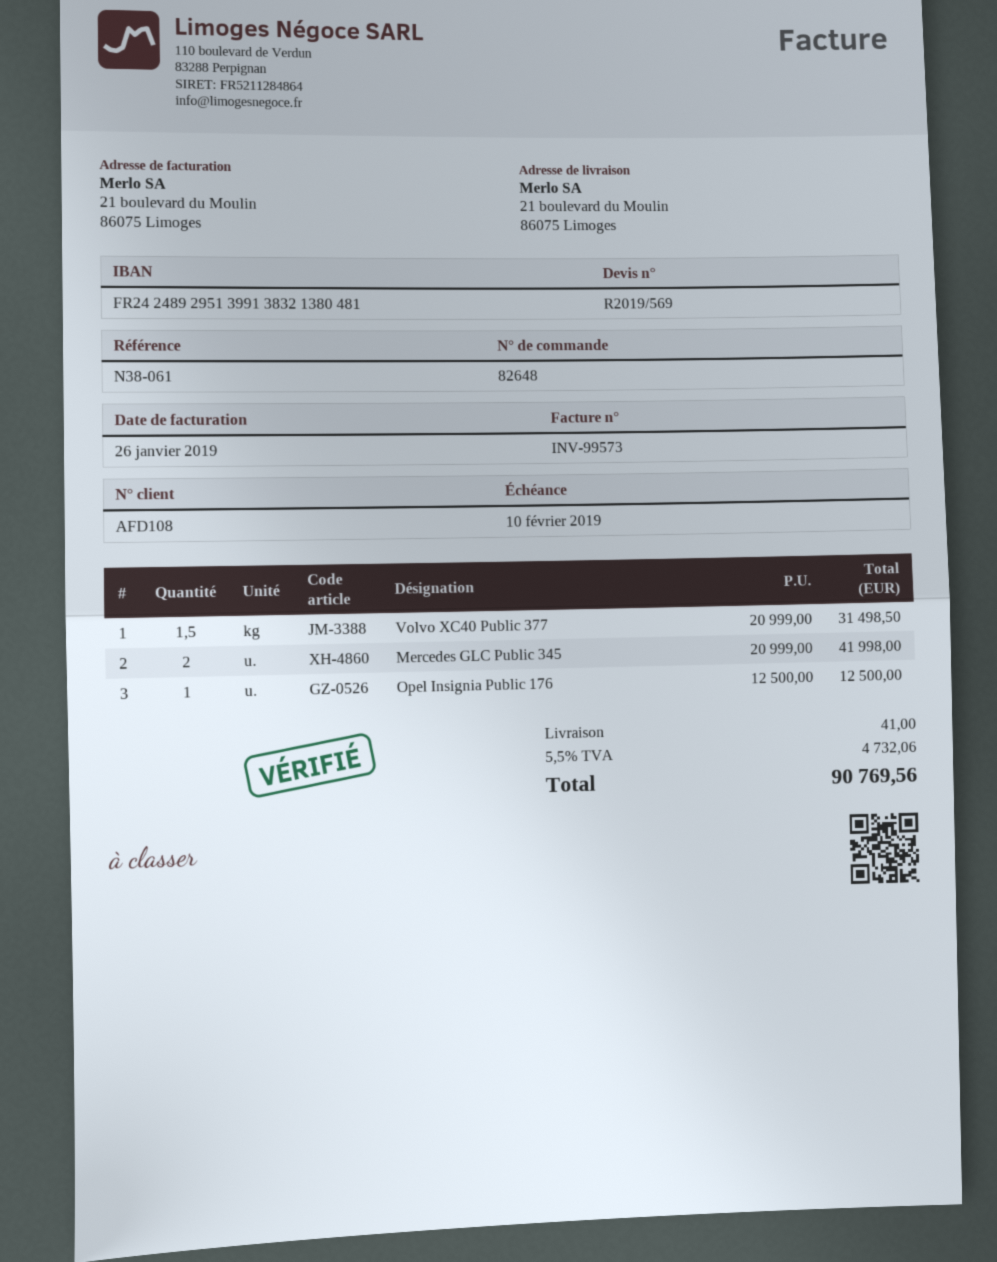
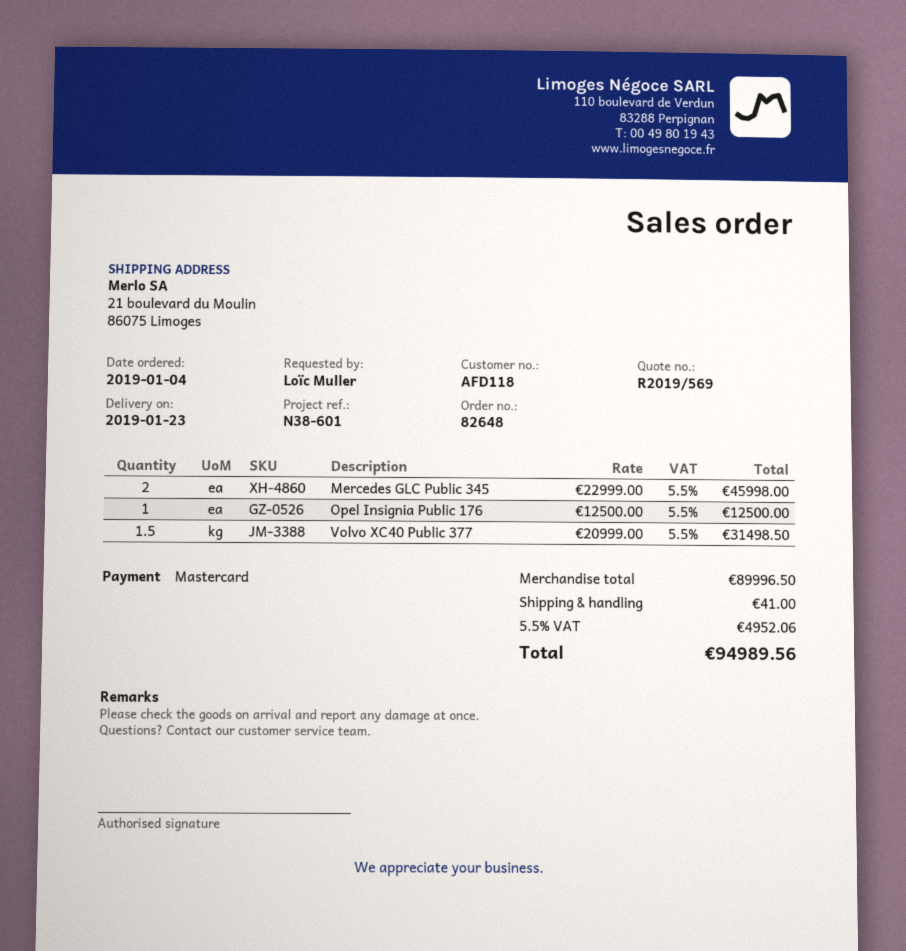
customer number: AFD108 -> AFD118
reference: N38-061 -> N38-601
Mercedes GLC Public 345: 2 x 20999.00 = 41998.00 -> 2 x 22999.00 = 45998.00
tax: 5.5% = 4732.06 -> 5.5% = 4952.06
total: 90769.56 -> 94989.56

